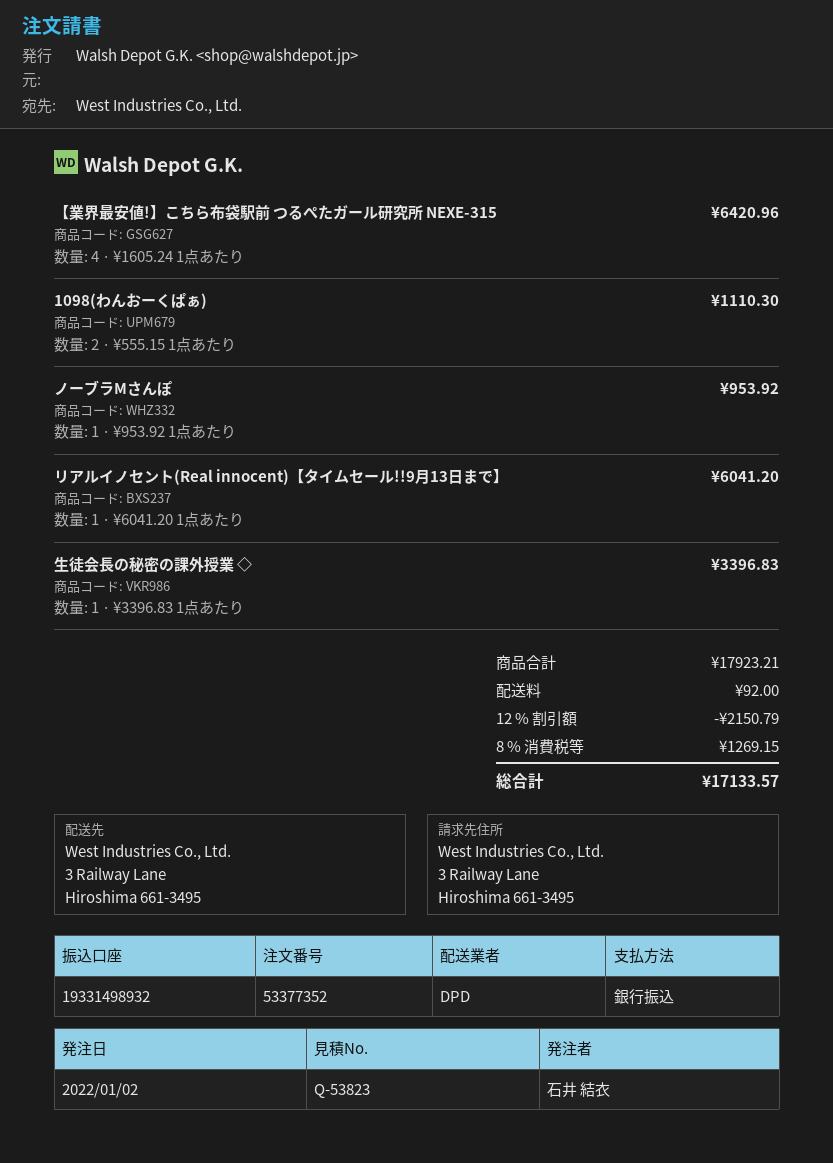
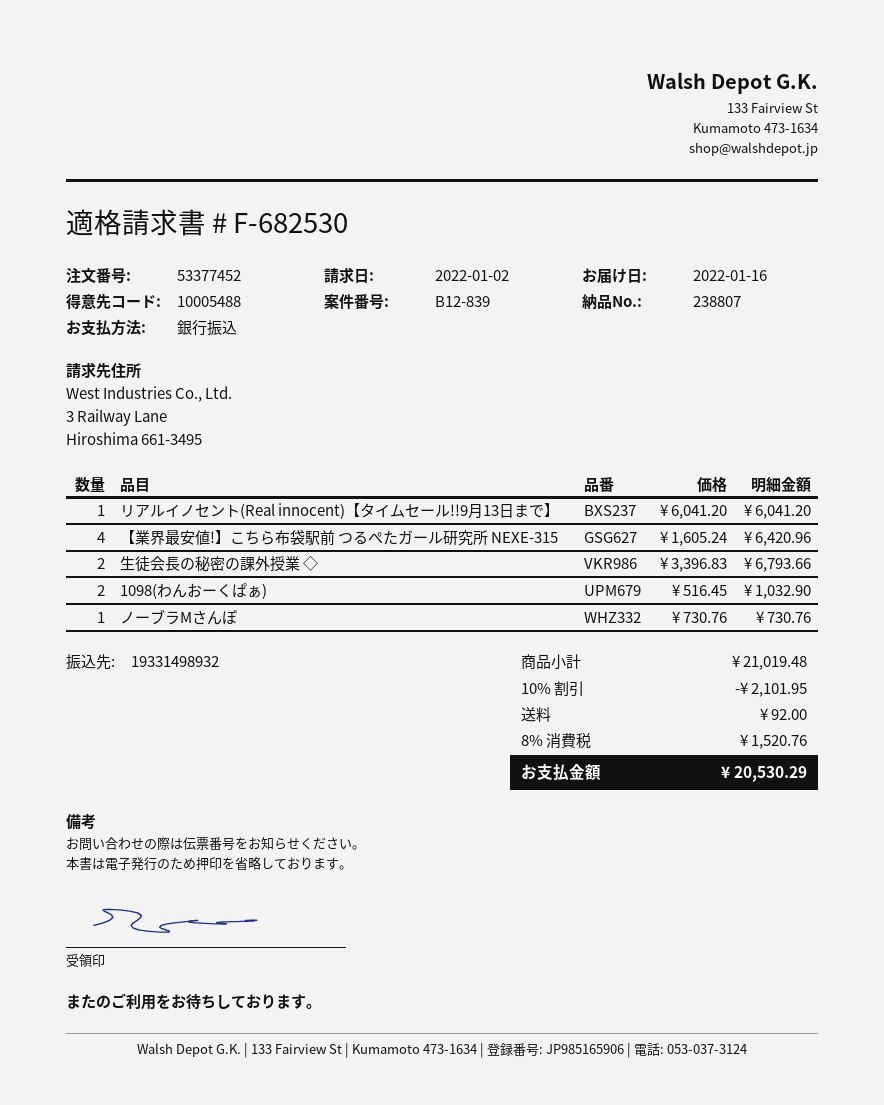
order number: 53377352 -> 53377452
1098(わんおーくぱぁ): 2 x 555.15 = 1110.30 -> 2 x 516.45 = 1032.90
ノーブラMさんぽ: 1 x 953.92 = 953.92 -> 1 x 730.76 = 730.76
生徒会長の秘密の課外授業 ◇: 1 x 3396.83 = 3396.83 -> 2 x 3396.83 = 6793.66
subtotal: 17923.21 -> 21019.48
discount: 12% = 2150.79 -> 10% = 2101.95
tax: 8% = 1269.15 -> 8% = 1520.76
total: 17133.57 -> 20530.29

